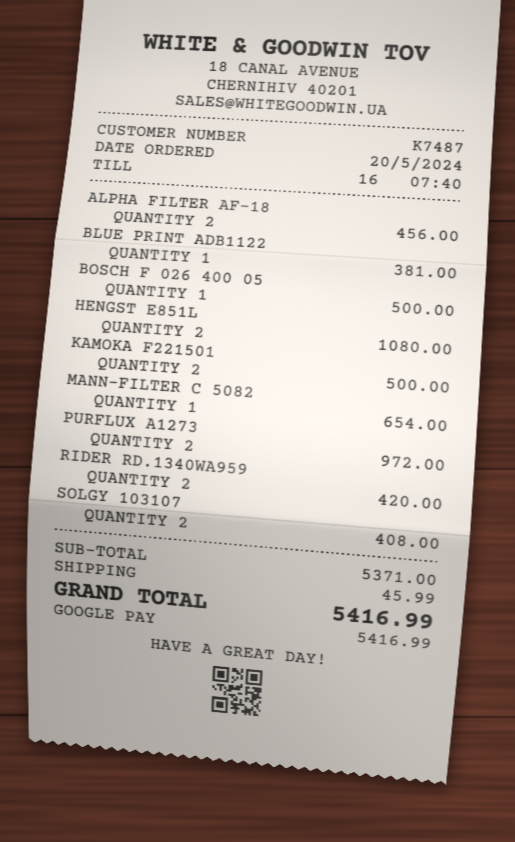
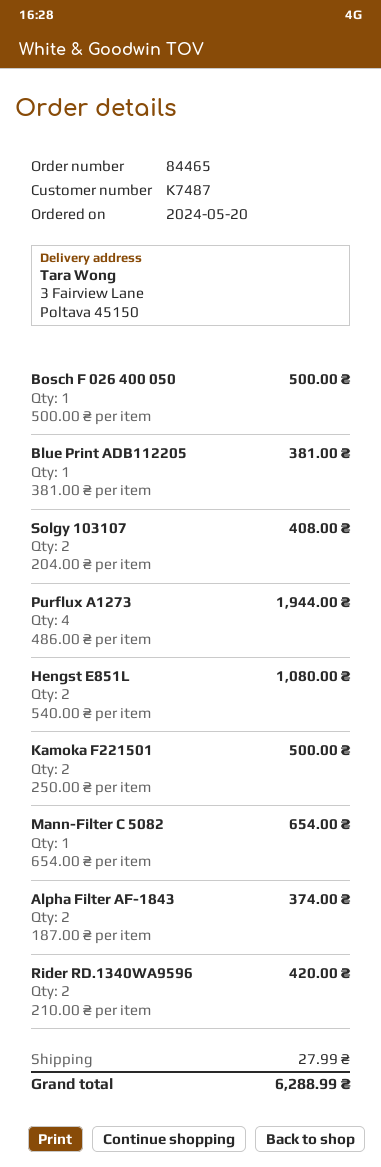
ALPHA FILTER AF-18: 2 for 456.00 -> 2 for 374.00
PURFLUX A1273: 2 for 972.00 -> 4 for 1944.00
shipping: 45.99 -> 27.99
total: 5416.99 -> 6288.99

